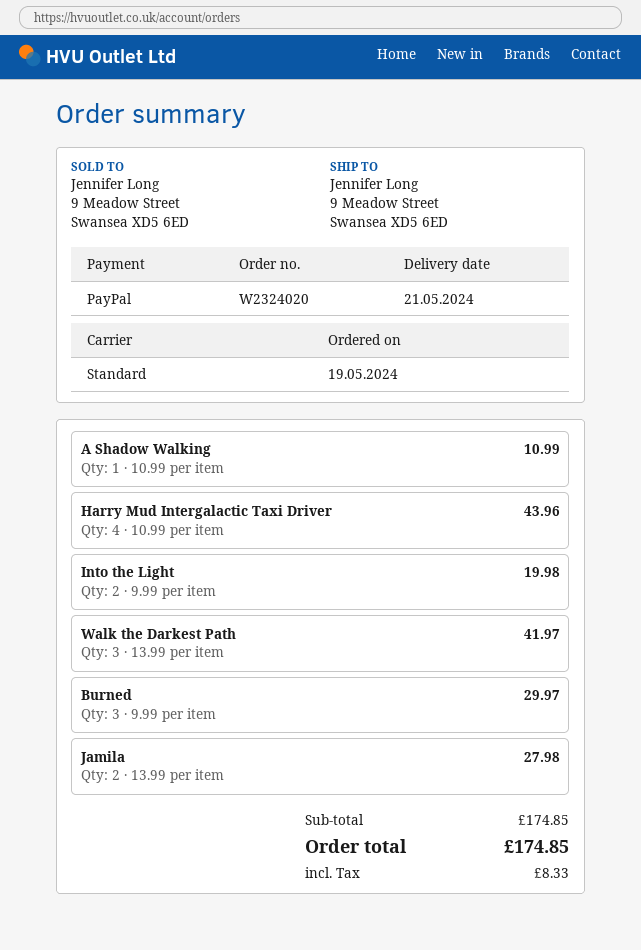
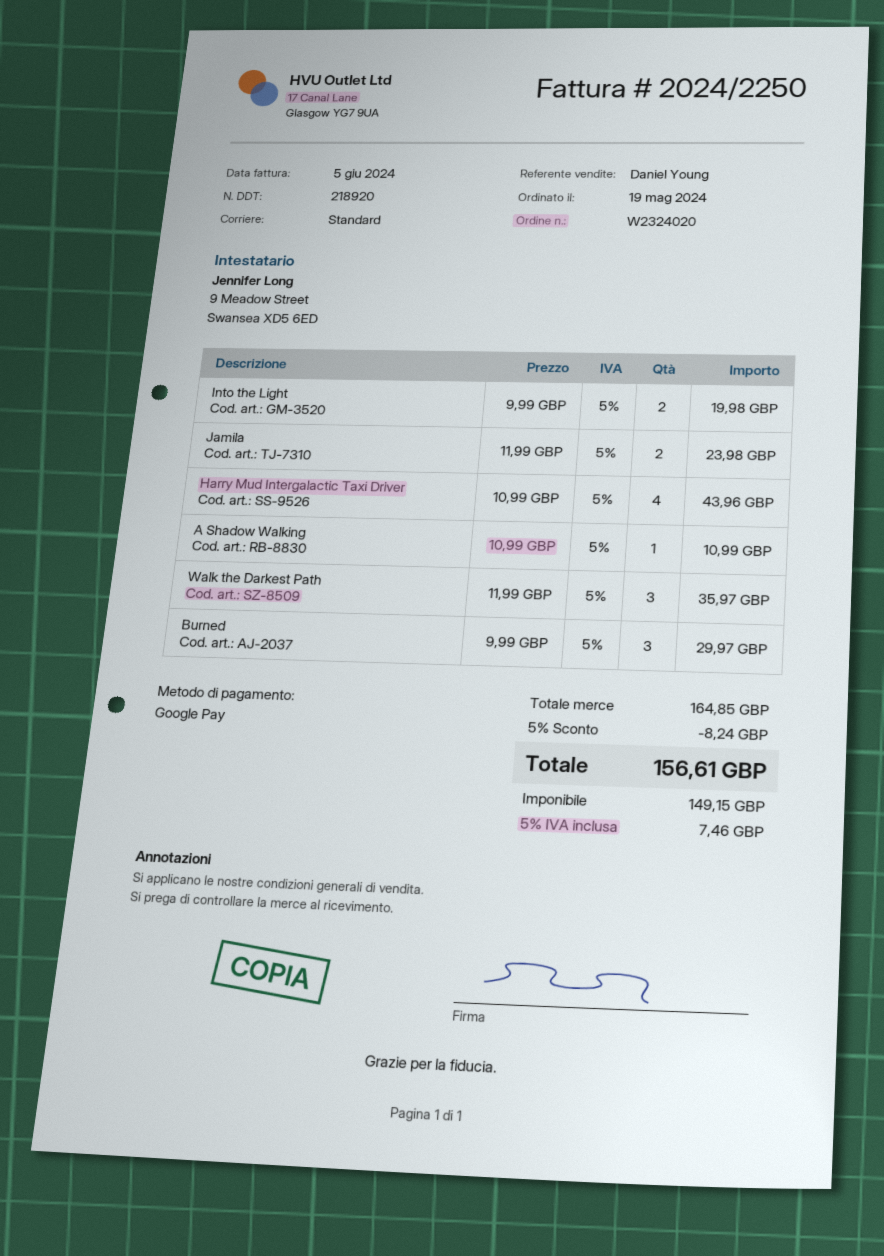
payment method: PayPal -> Google Pay
Walk the Darkest Path: 3 x 13.99 = 41.97 -> 3 x 11.99 = 35.97
Jamila: 2 x 13.99 = 27.98 -> 2 x 11.99 = 23.98
subtotal: 174.85 -> 164.85
discount: none -> 5% = 8.24
tax: 8.33 -> 7.46
total: 174.85 -> 156.61

